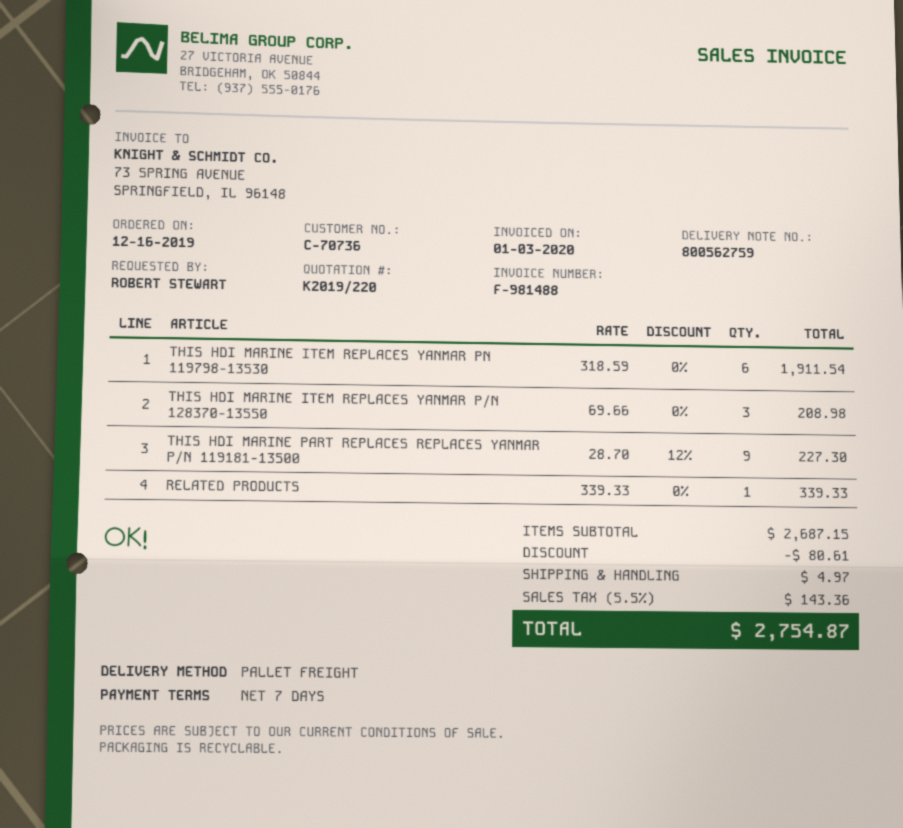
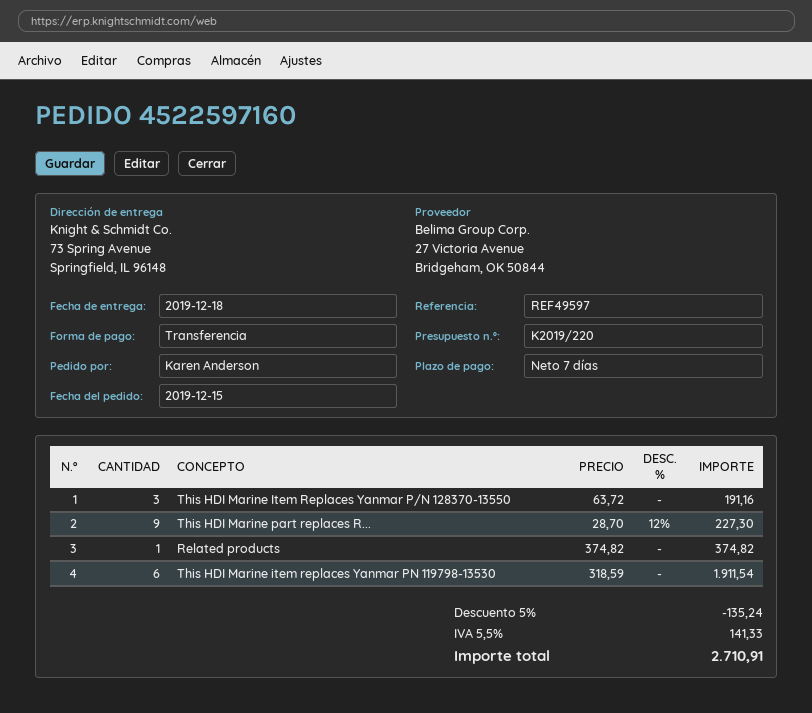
order date: 2019-12-16 -> 2019-12-15
ordered by: ROBERT STEWART -> Karen Anderson
THIS HDI MARINE ITEM REPLACES YANMAR P/N 128370-13550: 3 x 69.66 = 208.98 -> 3 x 63.72 = 191.16
RELATED PRODUCTS: 1 x 339.33 = 339.33 -> 1 x 374.82 = 374.82
discount: 80.61 -> 135.24
shipping: 4.97 -> none
tax: 5.5% = 143.36 -> 5.5% = 141.33
total: 2754.87 -> 2710.91

